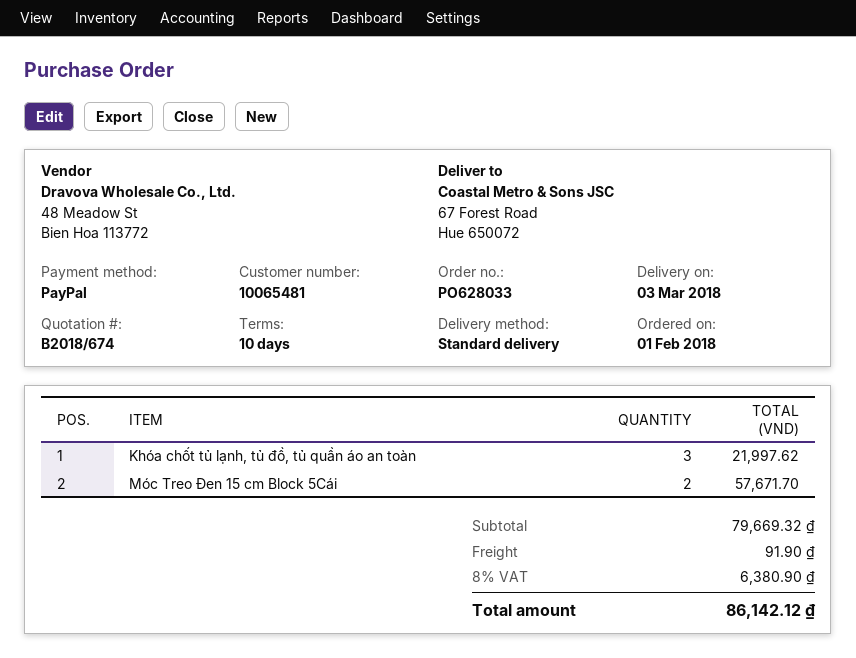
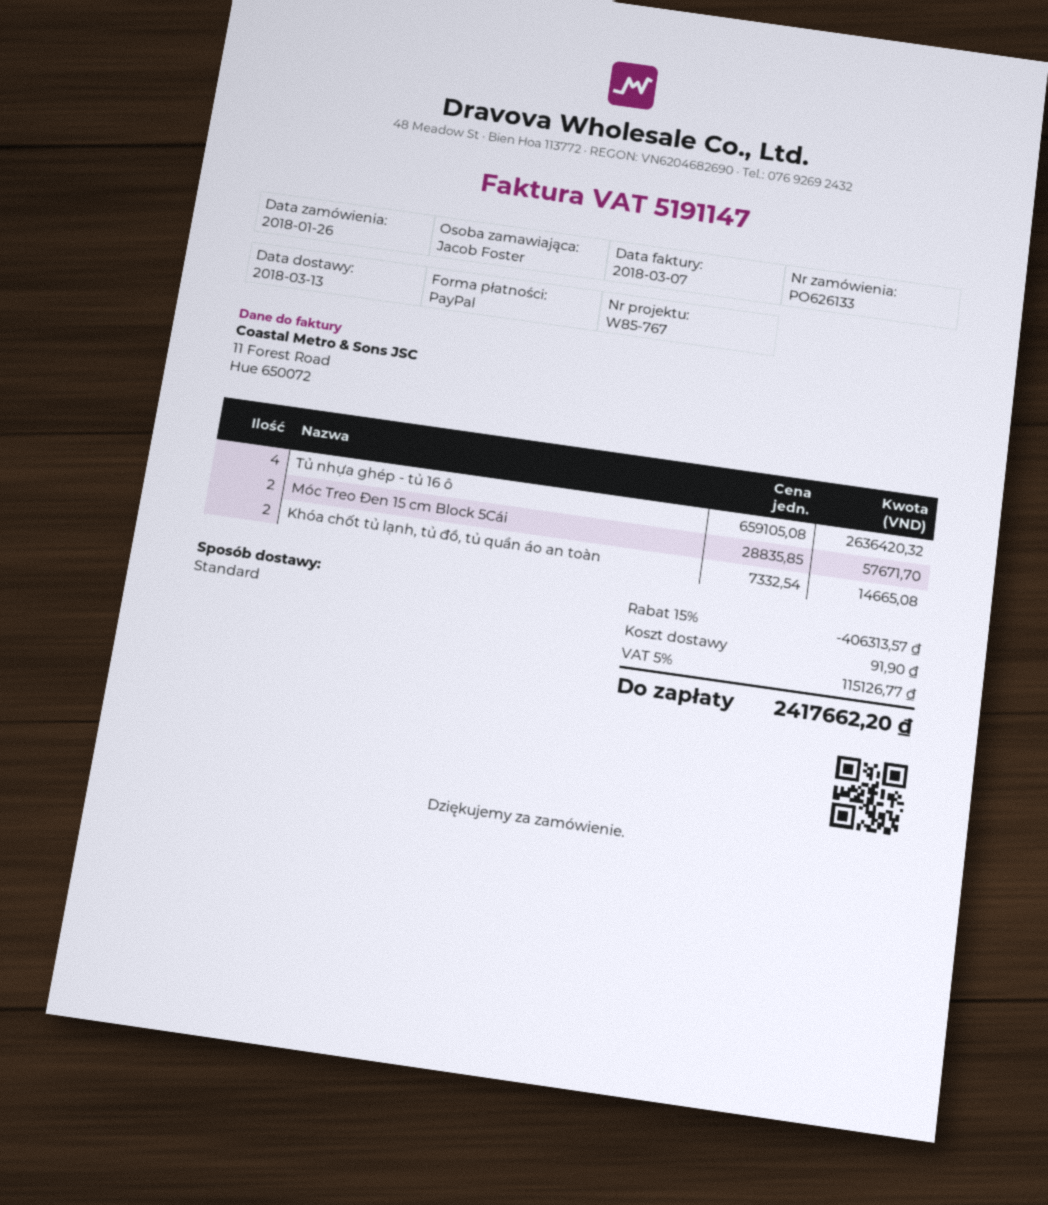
order number: PO628033 -> PO626133
order date: 2018-02-01 -> 2018-01-26
delivery date: 2018-03-03 -> 2018-03-13
Khóa chốt tủ lạnh, tủ đồ, tủ quần áo an toàn: 3 for 21997.62 -> 2 for 14665.08
Tủ nhựa ghép - tủ 16 ô: none -> 4 for 2636420.32
discount: none -> 15% = 406313.57
tax: 8% = 6380.90 -> 5% = 115126.77
total: 86142.12 -> 2417662.20

